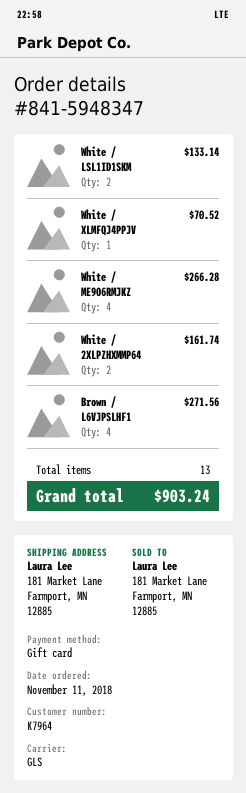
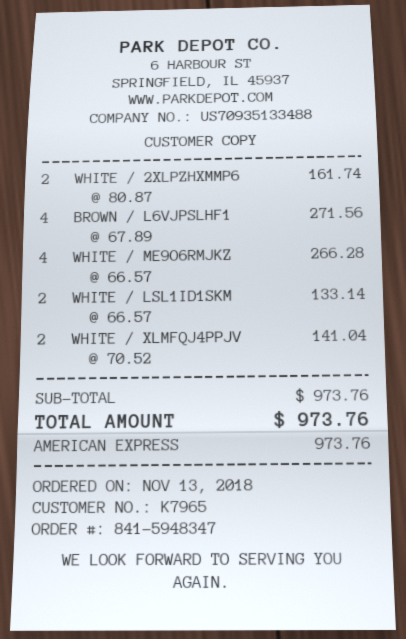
order date: 2018-11-11 -> 2018-11-13
customer number: K7964 -> K7965
payment method: gift card -> American Express
White / XLMFQJ4PPJV: 1 for 70.52 -> 2 for 141.04
total: 903.24 -> 973.76

